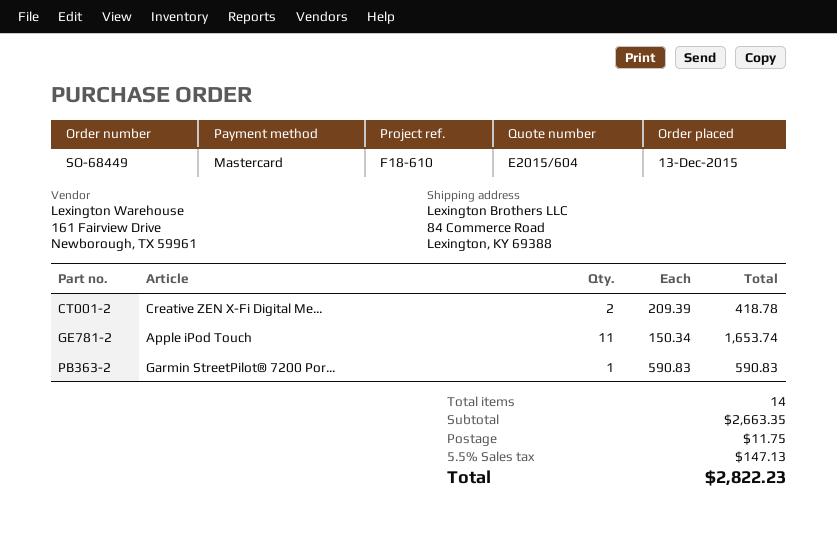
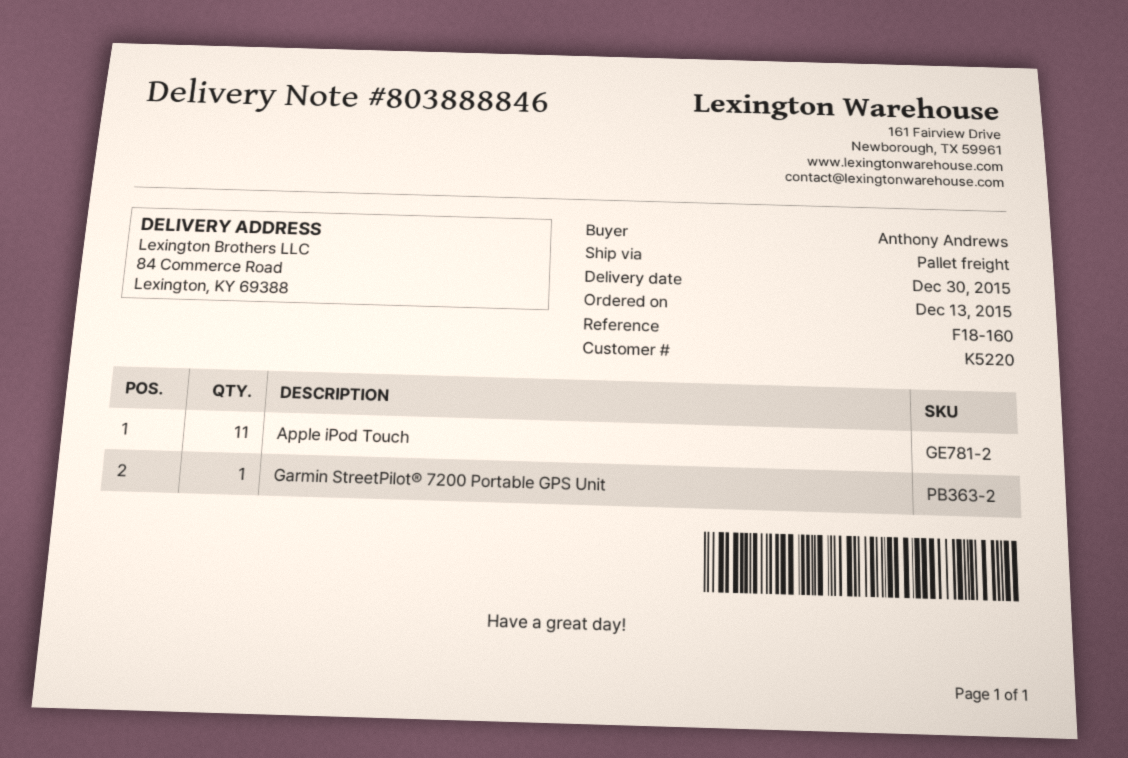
reference: F18-610 -> F18-160
Creative ZEN X-Fi Digital Me...: 2 -> none

